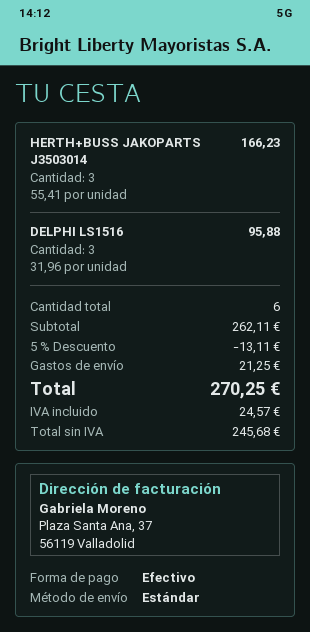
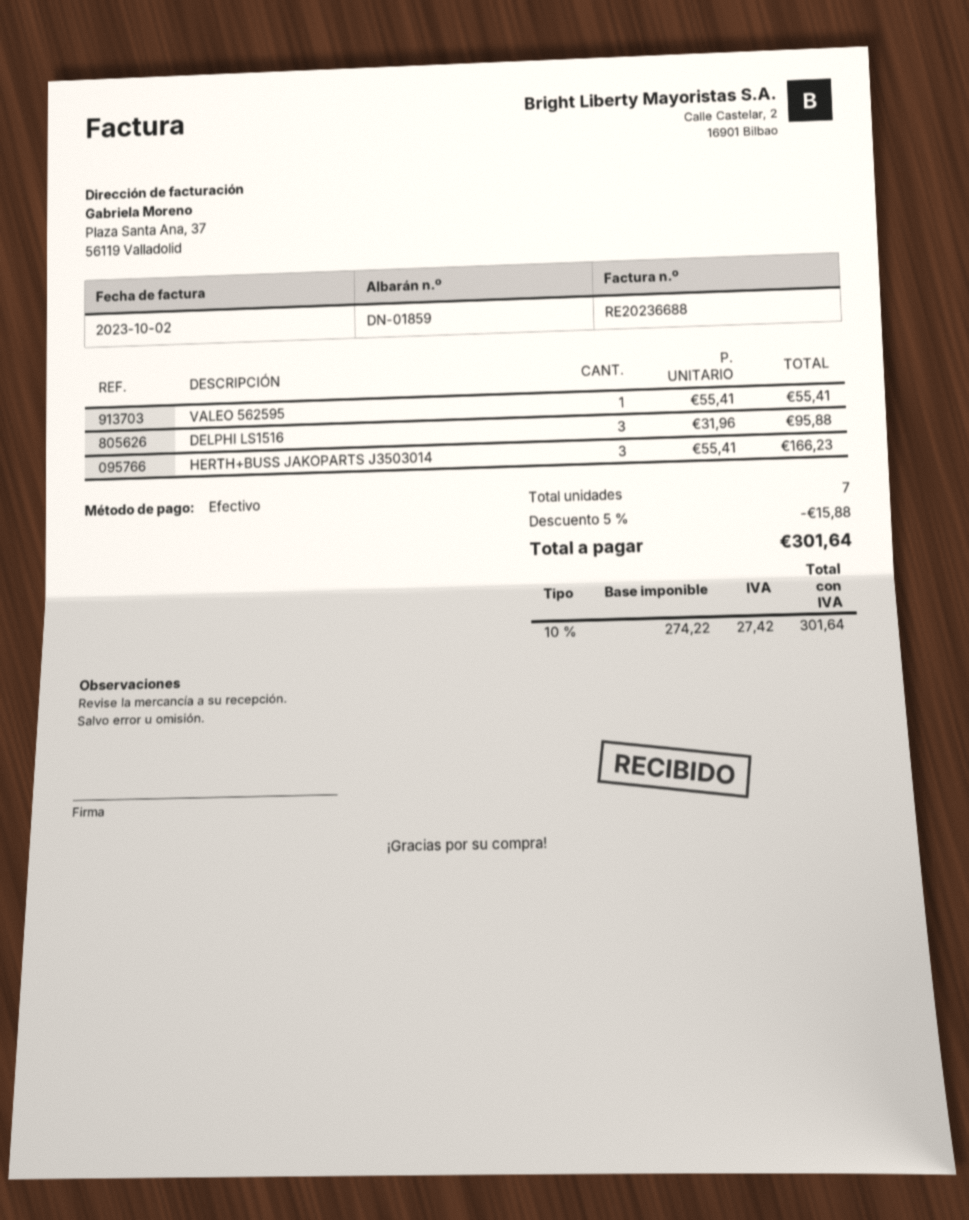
VALEO 562595: none -> 1 x 55.41 = 55.41
total quantity: 6 -> 7
discount: 5% = 13.11 -> 5% = 15.88
shipping: 21.25 -> none
net: 245.68 -> 274.22
tax: 24.57 -> 27.42
total: 270.25 -> 301.64

